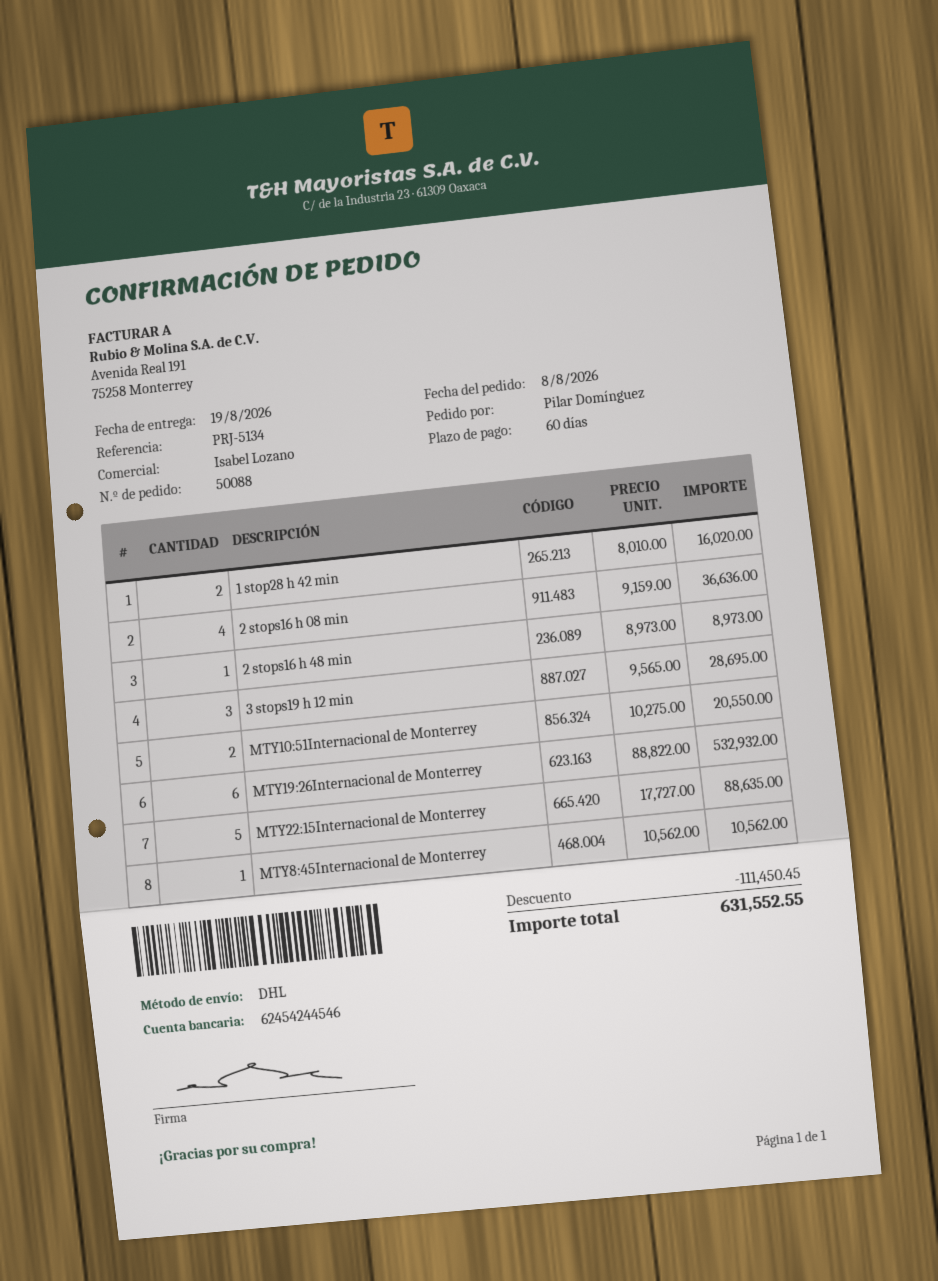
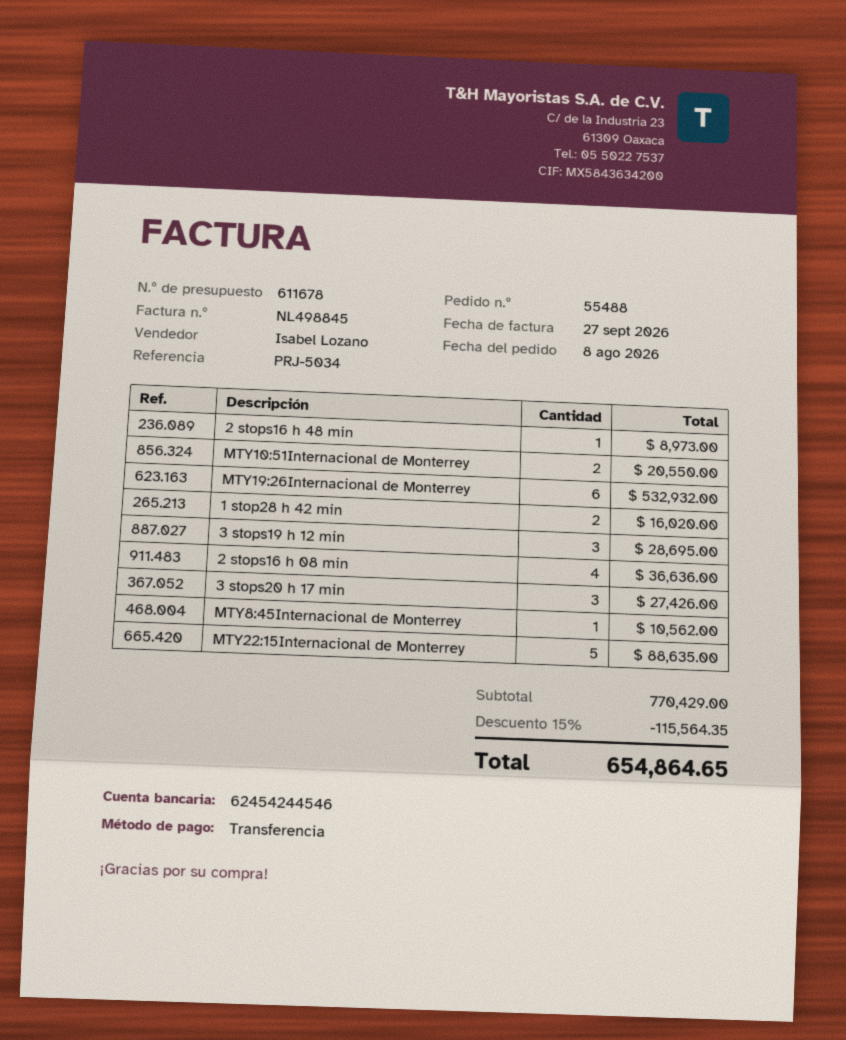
order number: 50088 -> 55488
reference: PRJ-5134 -> PRJ-5034
3 stops20 h 17 min: none -> 3 for 27426.00
discount: 111450.45 -> 115564.35
total: 631552.55 -> 654864.65

